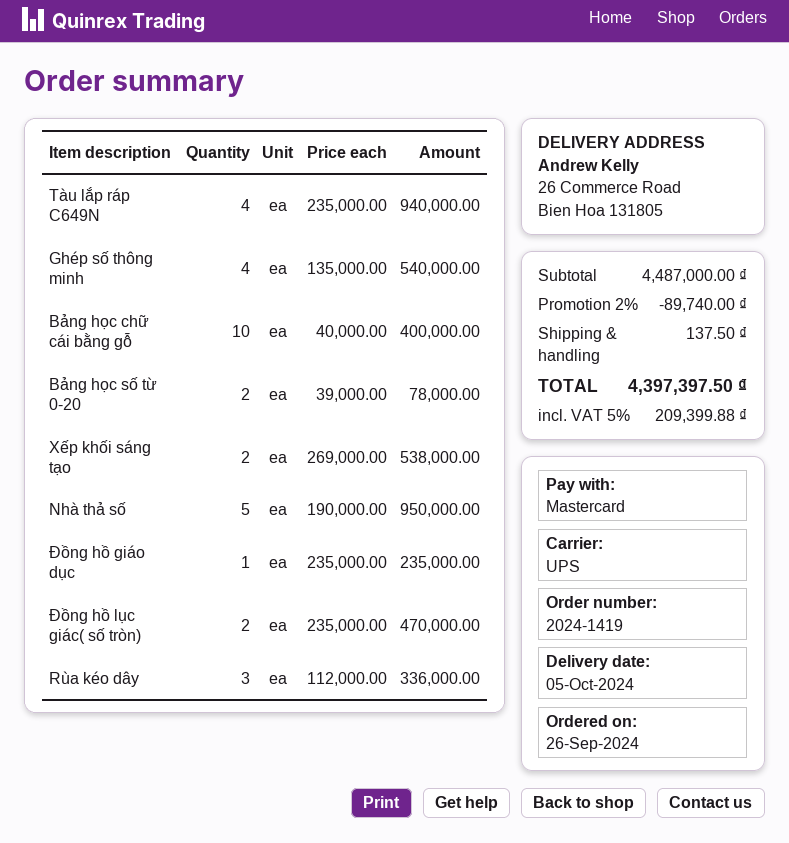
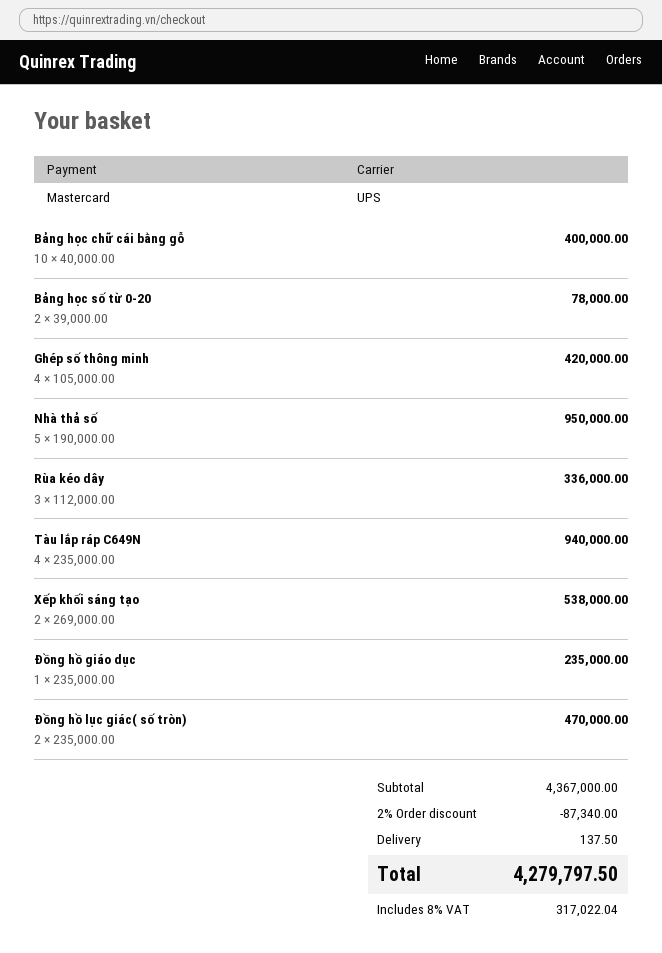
Ghép số thông minh: 4 x 135000.00 = 540000.00 -> 4 x 105000.00 = 420000.00
subtotal: 4487000.00 -> 4367000.00
discount: 2% = 89740.00 -> 2% = 87340.00
tax: 5% = 209399.88 -> 8% = 317022.04
total: 4397397.50 -> 4279797.50

